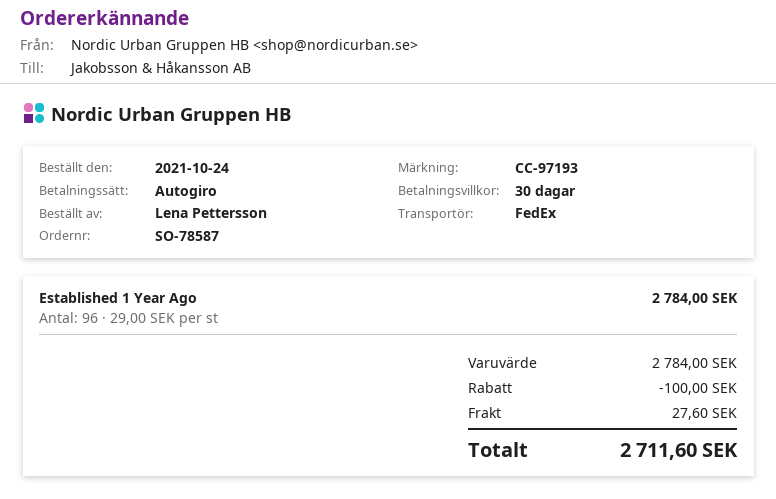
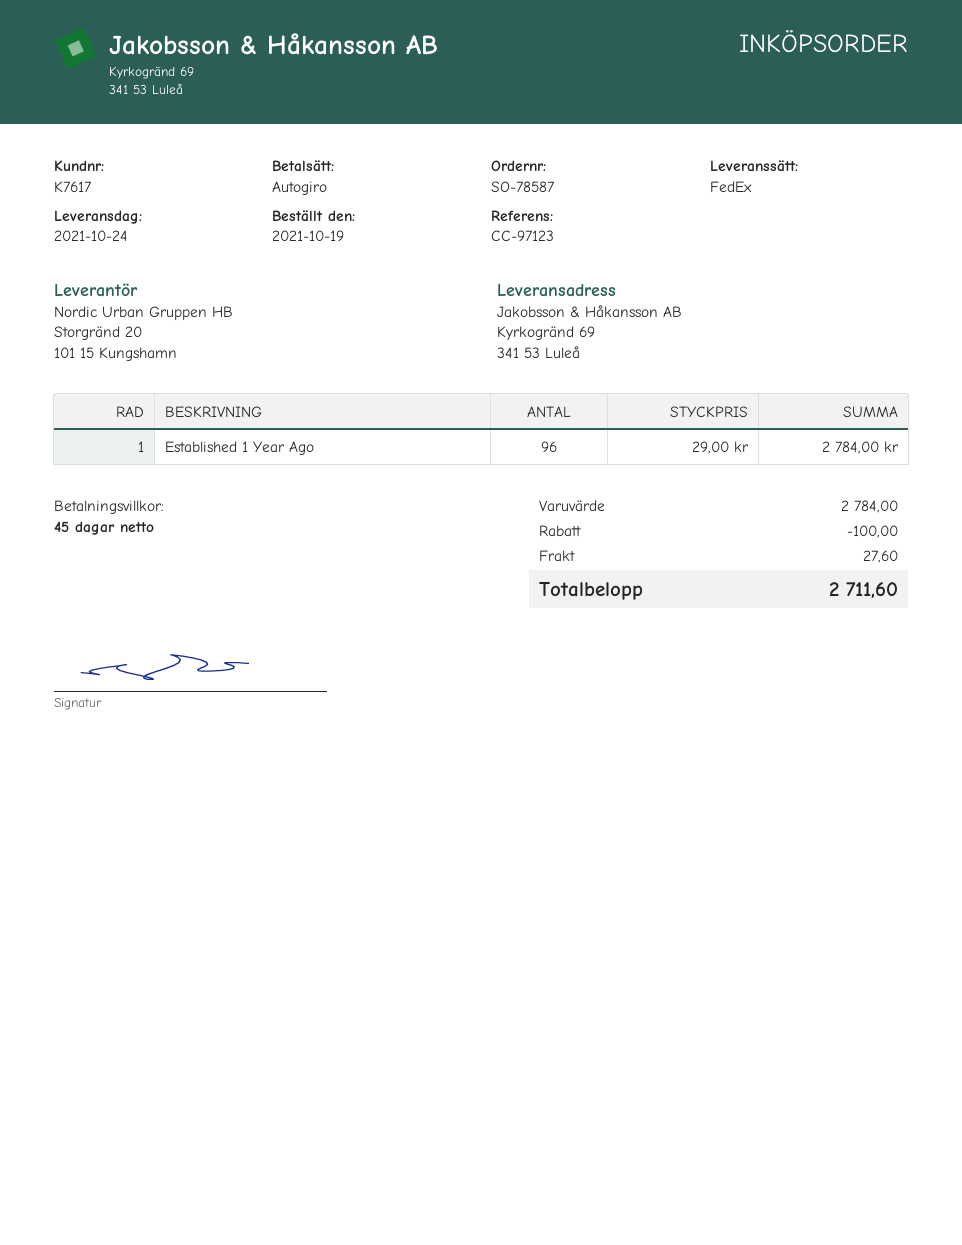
order date: 2021-10-24 -> 2021-10-19
payment terms: 30 days -> 45 days
reference: CC-97193 -> CC-97123

